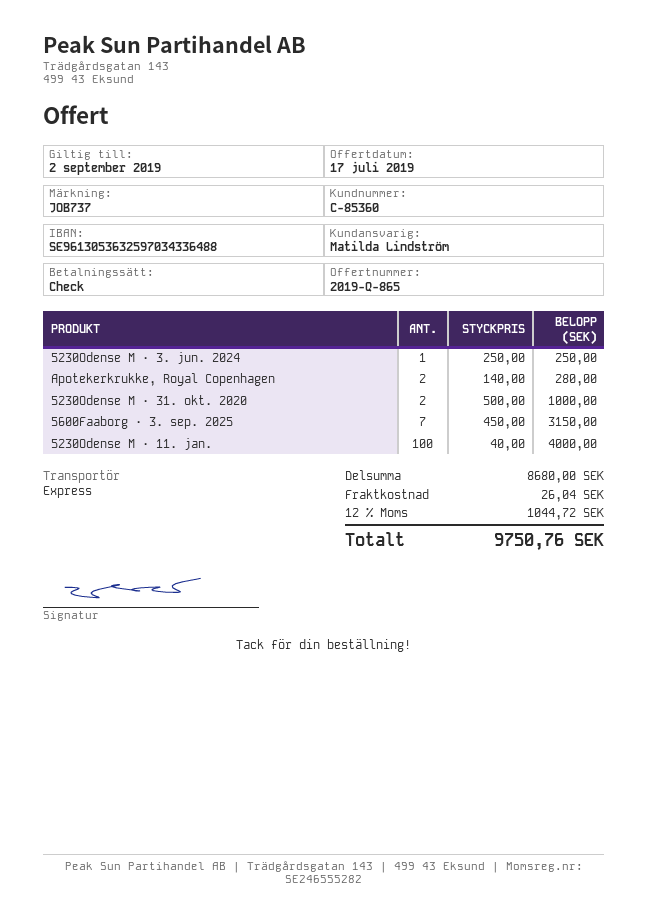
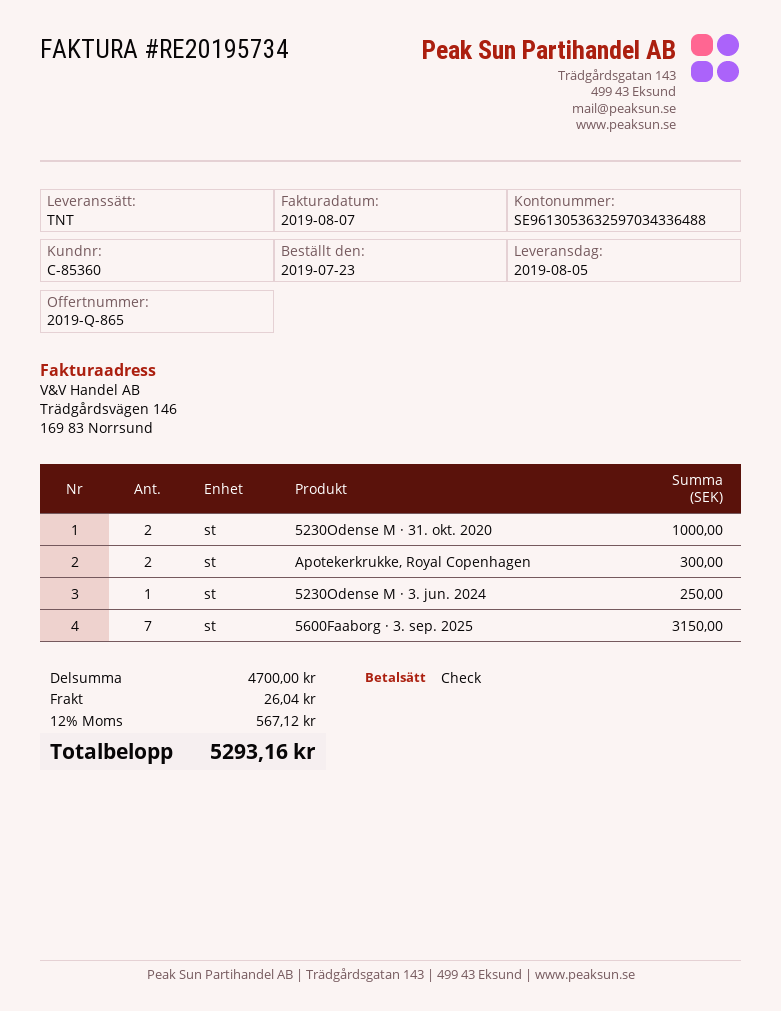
shipping method: express -> TNT
Apotekerkrukke, Royal Copenhagen: 2 for 280.00 -> 2 for 300.00
5230Odense M · 11. jan.: 100 for 4000.00 -> none
subtotal: 8680.00 -> 4700.00
tax: 12% = 1044.72 -> 12% = 567.12
total: 9750.76 -> 5293.16

